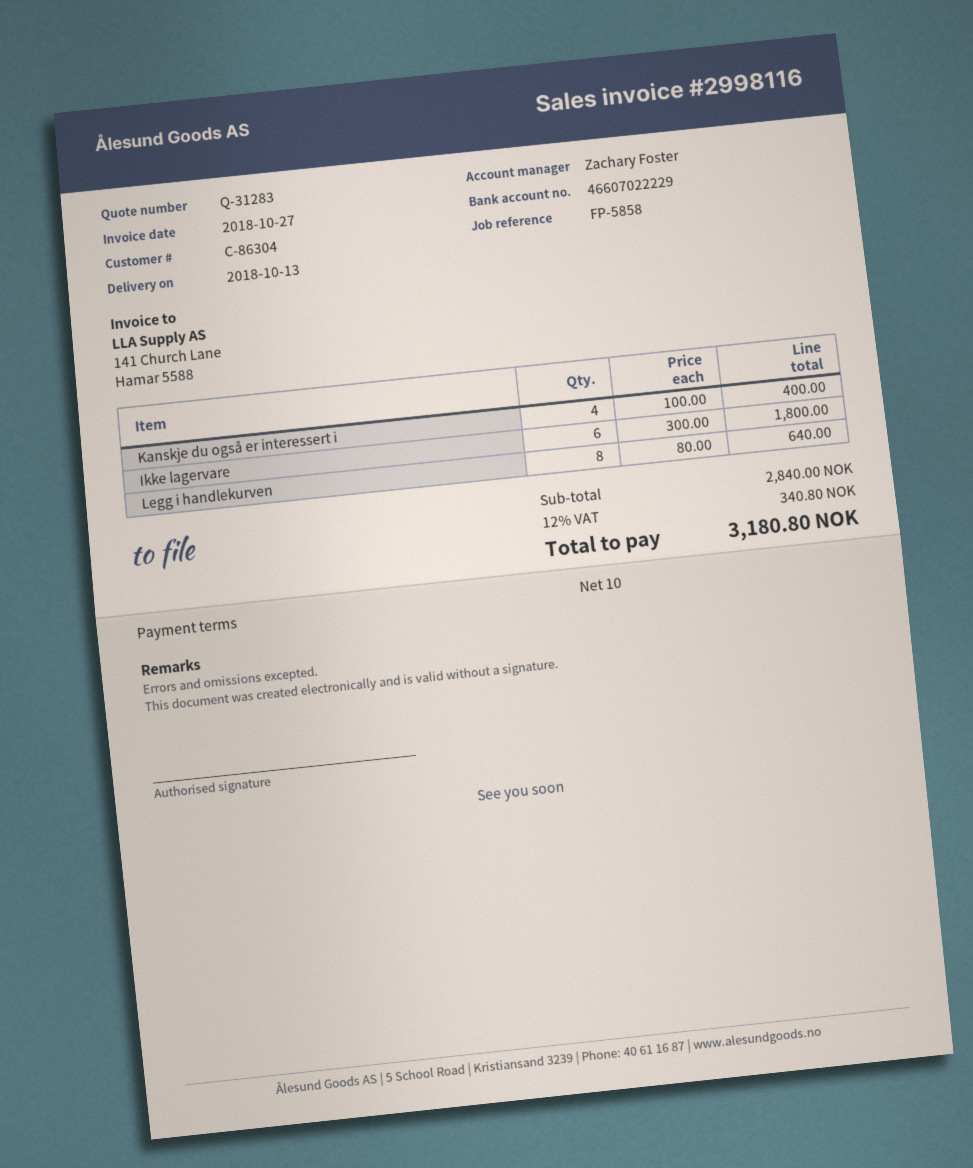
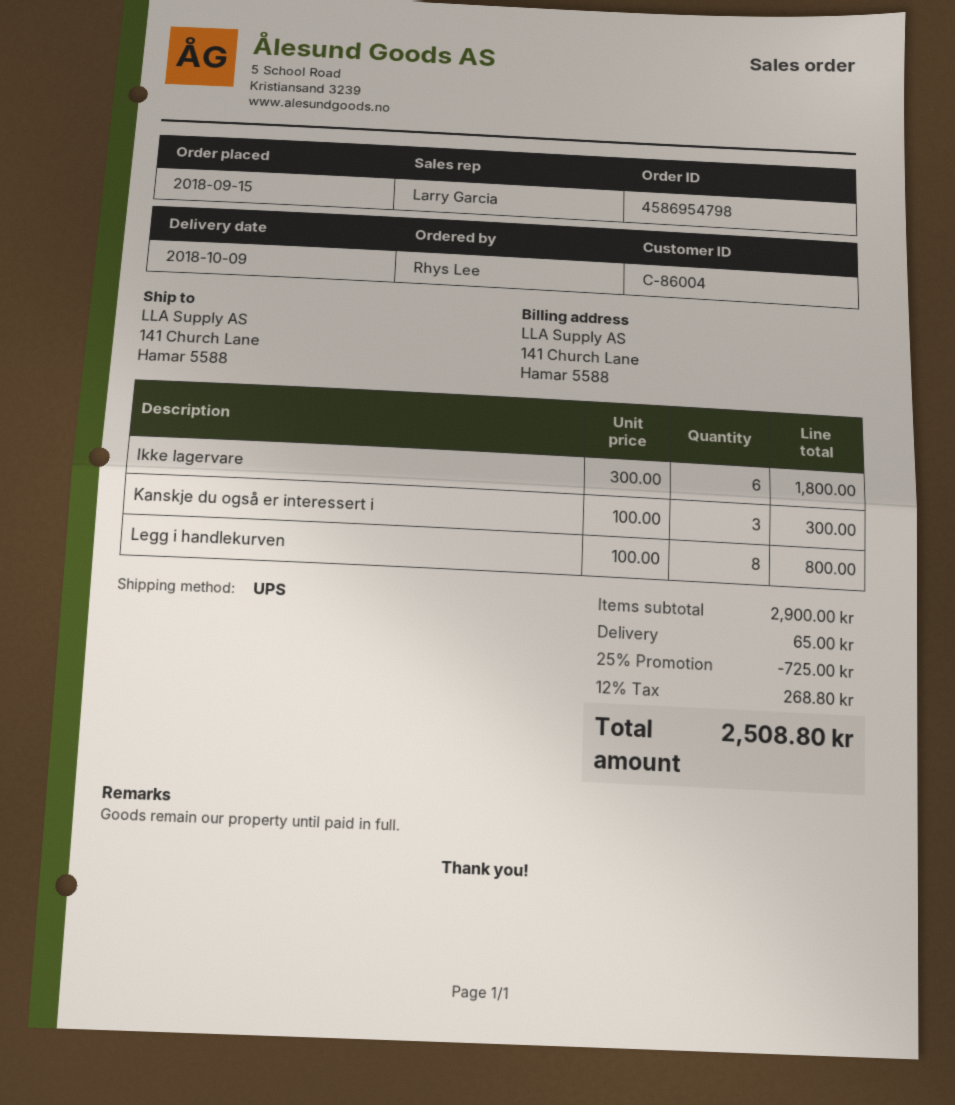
delivery date: 2018-10-13 -> 2018-10-09
customer number: C-86304 -> C-86004
sales rep: Zachary Foster -> Larry Garcia
Kanskje du også er interessert i: 4 x 100.00 = 400.00 -> 3 x 100.00 = 300.00
Legg i handlekurven: 8 x 80.00 = 640.00 -> 8 x 100.00 = 800.00
subtotal: 2840.00 -> 2900.00
discount: none -> 25% = 725.00
shipping: none -> 65.00
tax: 12% = 340.80 -> 12% = 268.80
total: 3180.80 -> 2508.80

